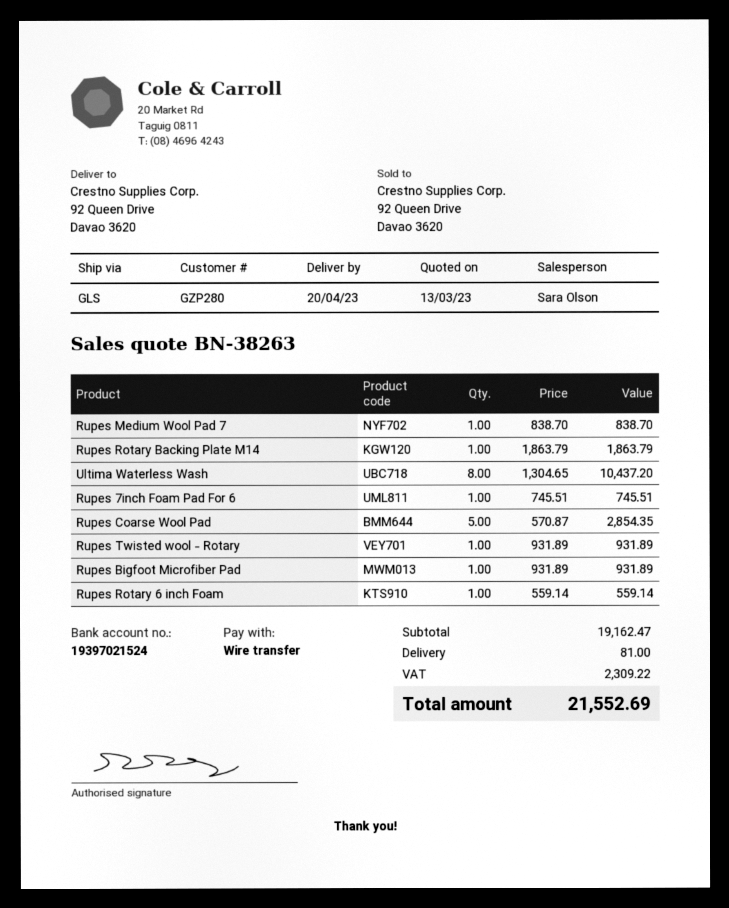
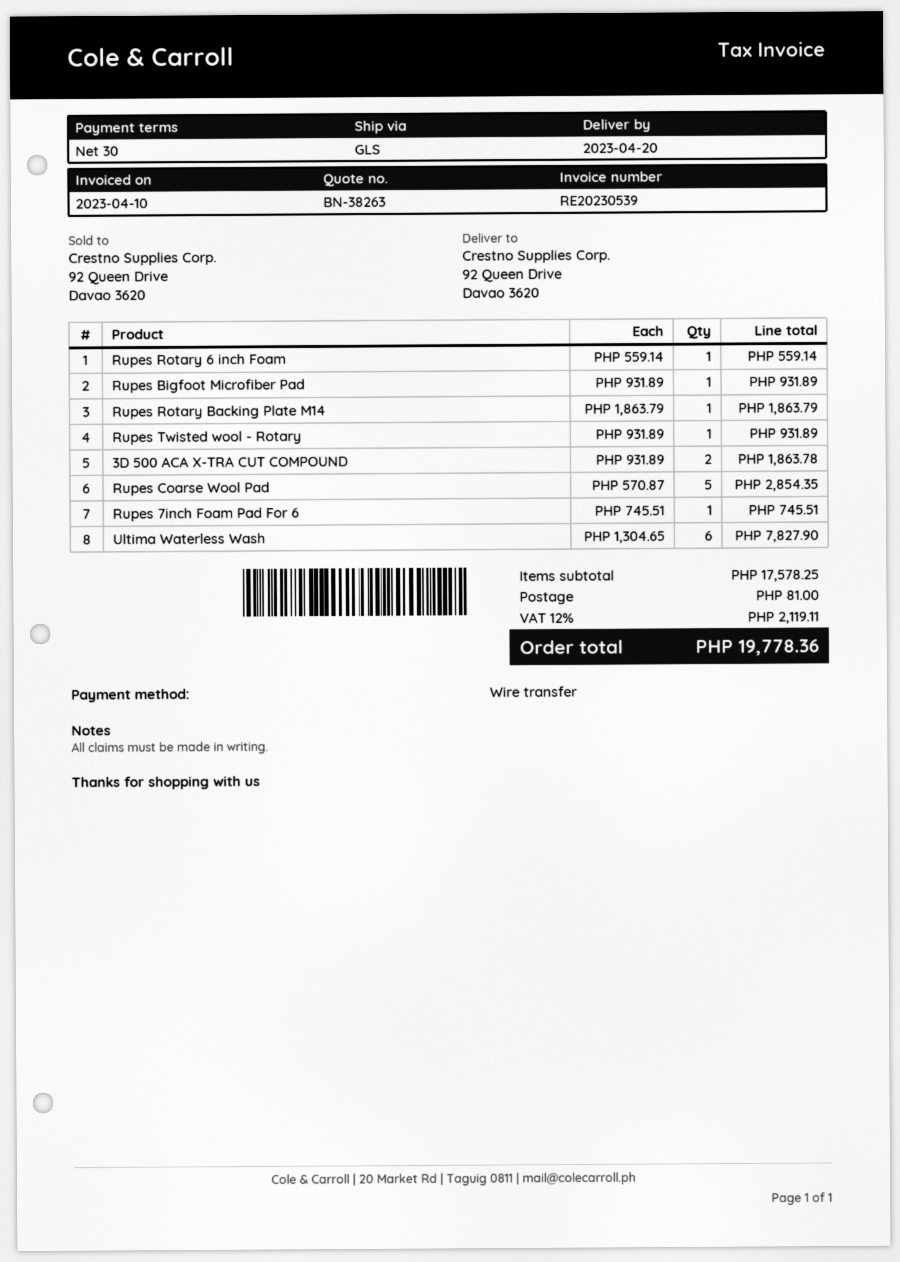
Rupes Medium Wool Pad 7: 1 x 838.70 = 838.70 -> none
Ultima Waterless Wash: 8 x 1304.65 = 10437.20 -> 6 x 1304.65 = 7827.90
3D 500 ACA X-TRA CUT COMPOUND: none -> 2 x 931.89 = 1863.78
subtotal: 19162.47 -> 17578.25
tax: 2309.22 -> 2119.11
total: 21552.69 -> 19778.36

